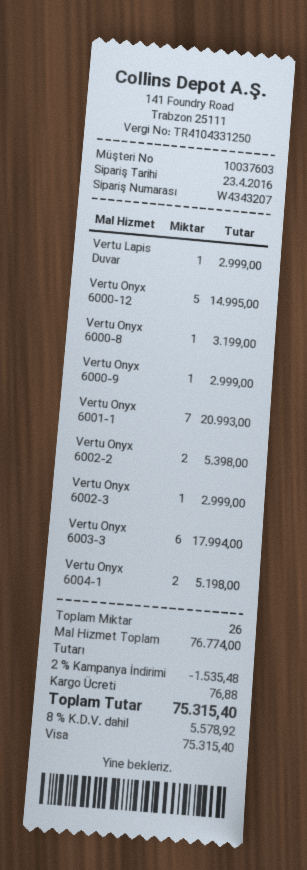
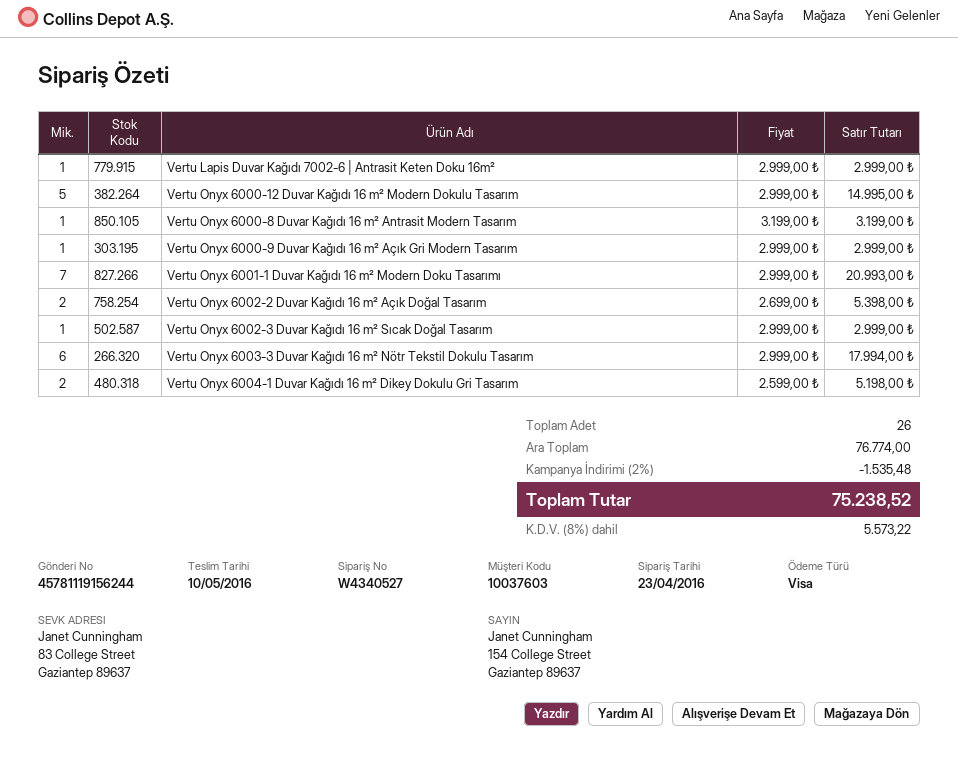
order number: W4343207 -> W4340527
shipping: 76.88 -> none
tax: 8% = 5578.92 -> 8% = 5573.22
total: 75315.40 -> 75238.52

